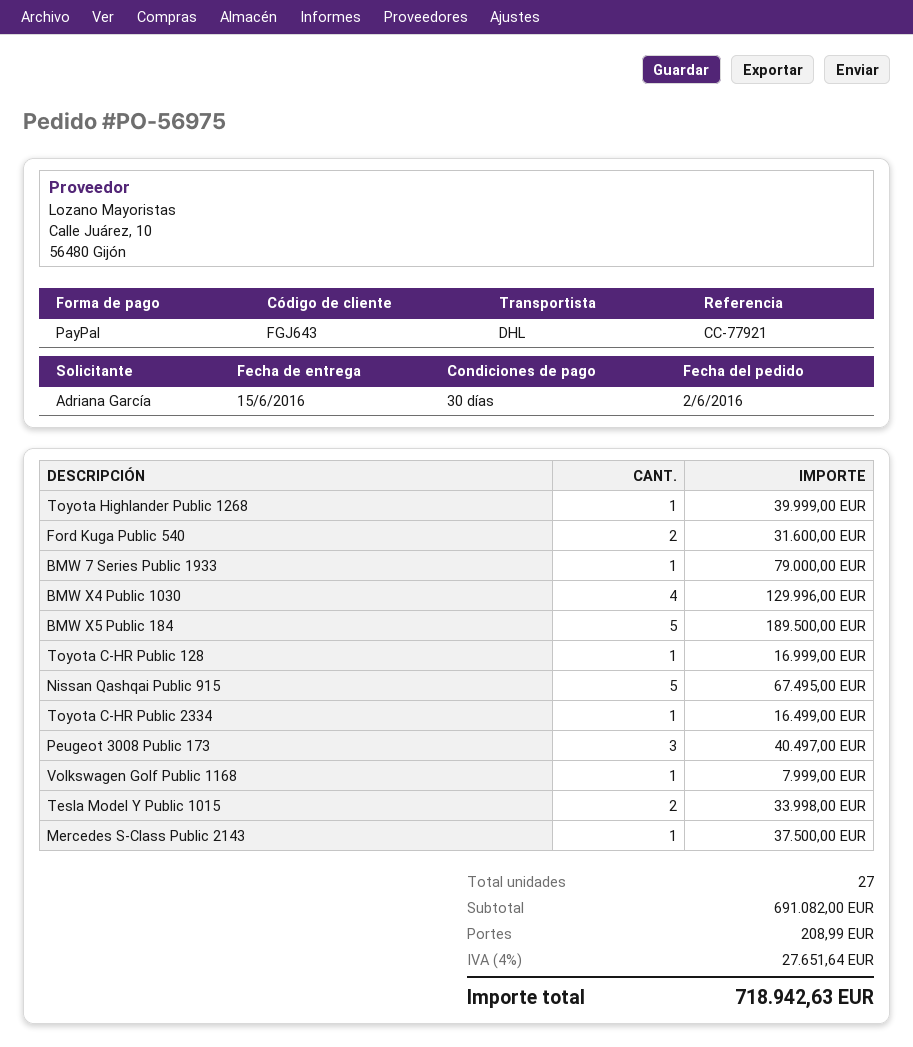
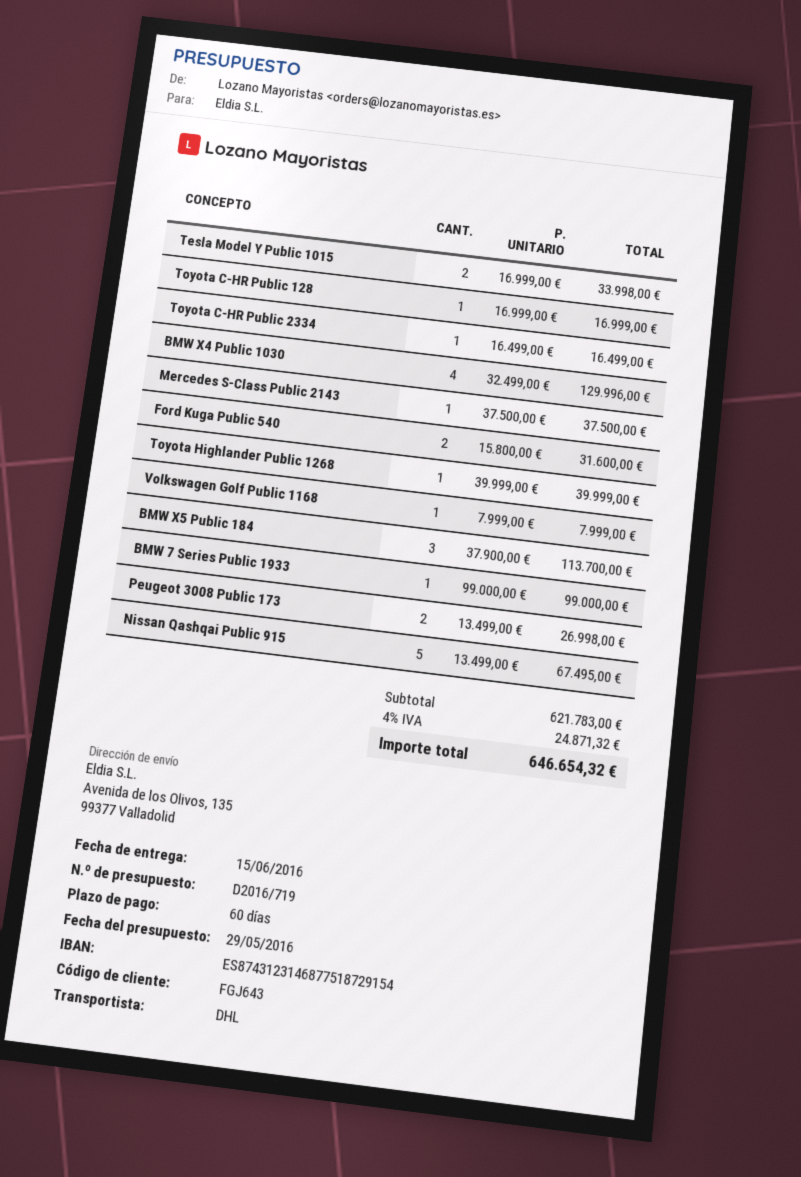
payment terms: 30 days -> 60 days
BMW 7 Series Public 1933: 1 for 79000.00 -> 1 for 99000.00
BMW X5 Public 184: 5 for 189500.00 -> 3 for 113700.00
Peugeot 3008 Public 173: 3 for 40497.00 -> 2 for 26998.00
subtotal: 691082.00 -> 621783.00
shipping: 208.99 -> none
tax: 4% = 27651.64 -> 4% = 24871.32
total: 718942.63 -> 646654.32

